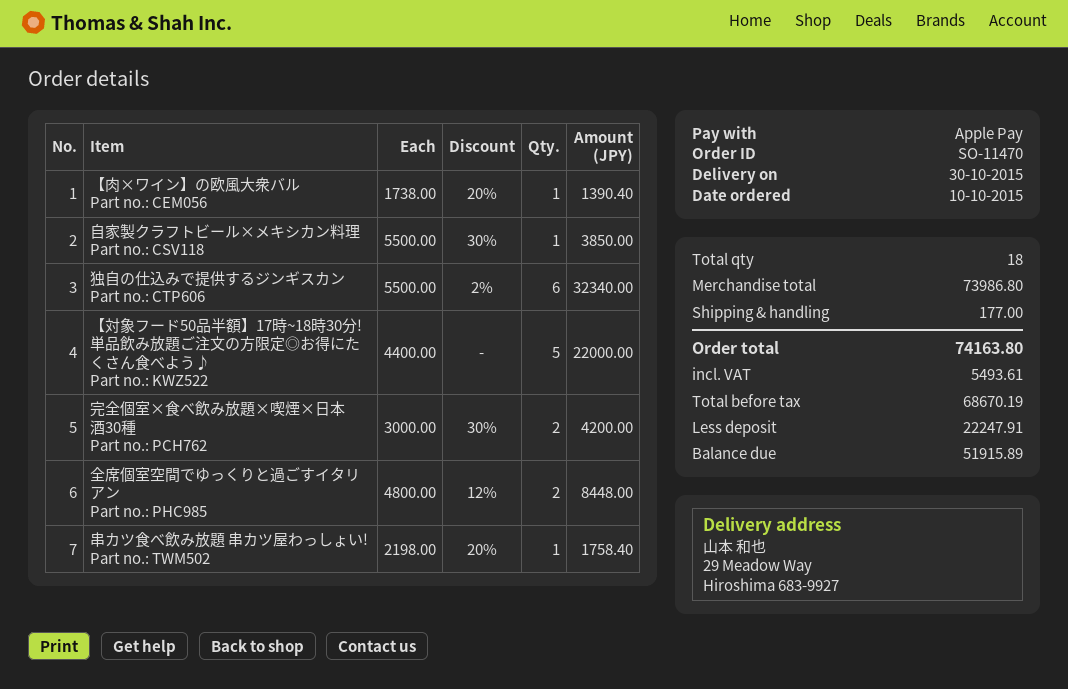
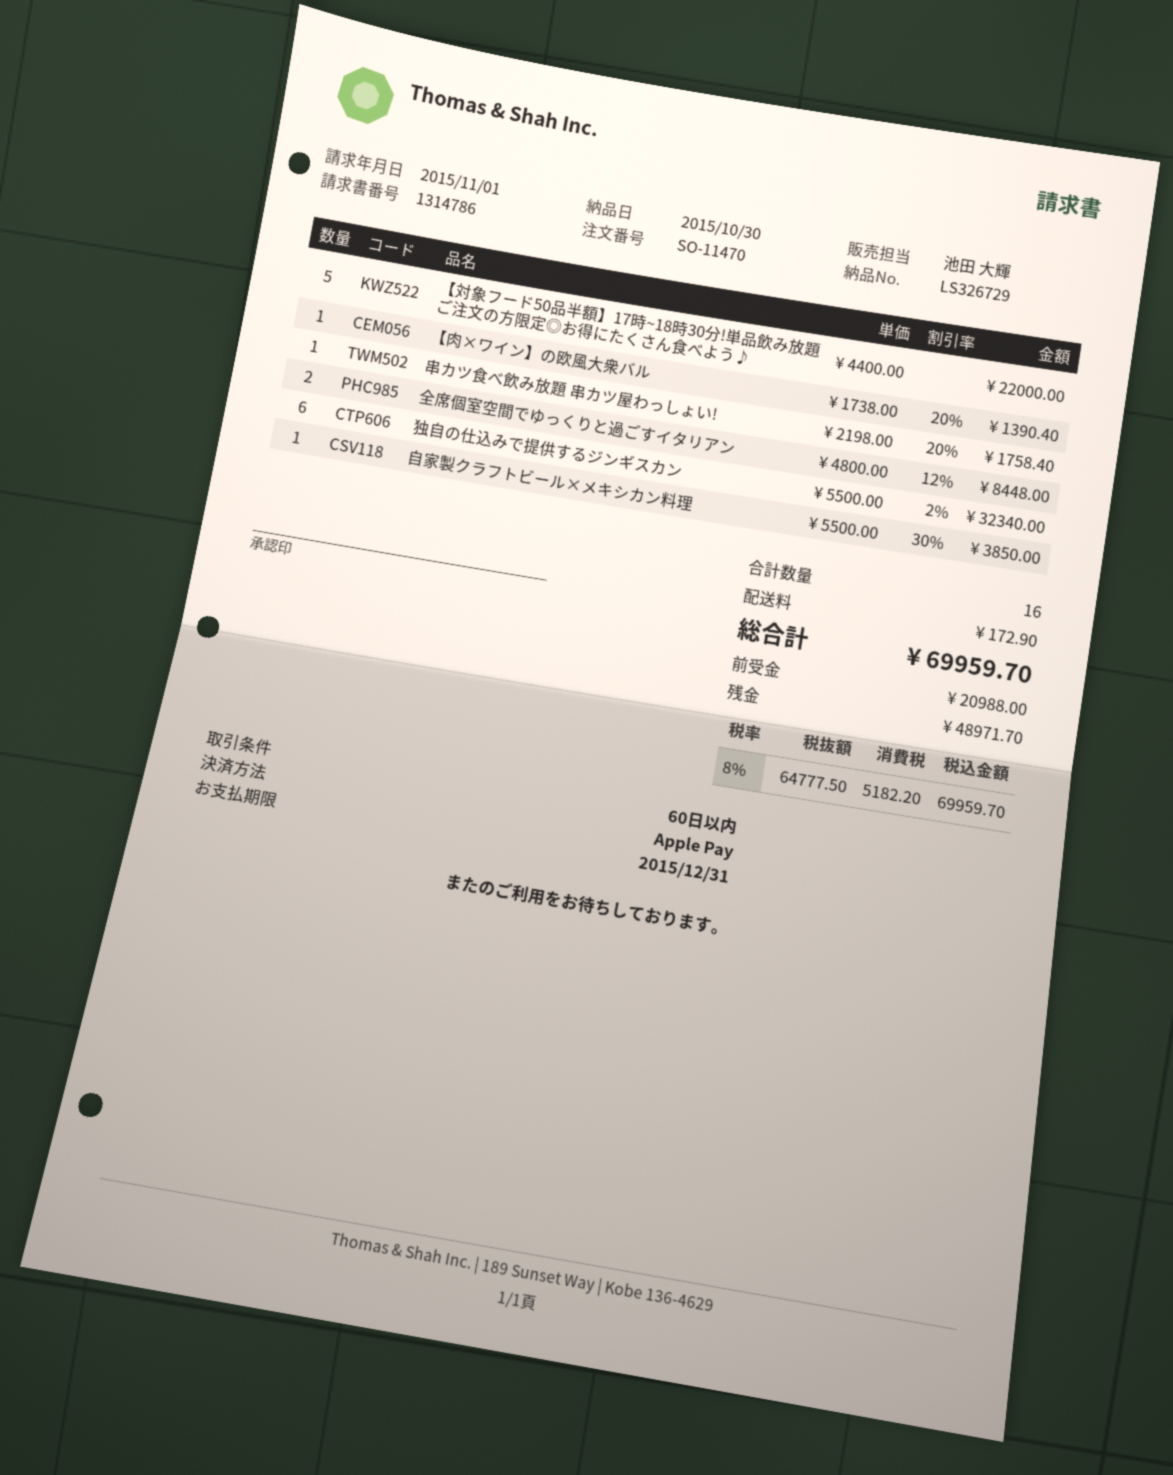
完全個室×食べ飲み放題×喫煙×日本酒30種: 2 x 3000.00 - 30% = 4200.00 -> none
total quantity: 18 -> 16
shipping: 177.00 -> 172.90
net: 68670.19 -> 64777.50
tax: 5493.61 -> 5182.20
total: 74163.80 -> 69959.70
deposit: 22247.91 -> 20988.00
balance: 51915.89 -> 48971.70

